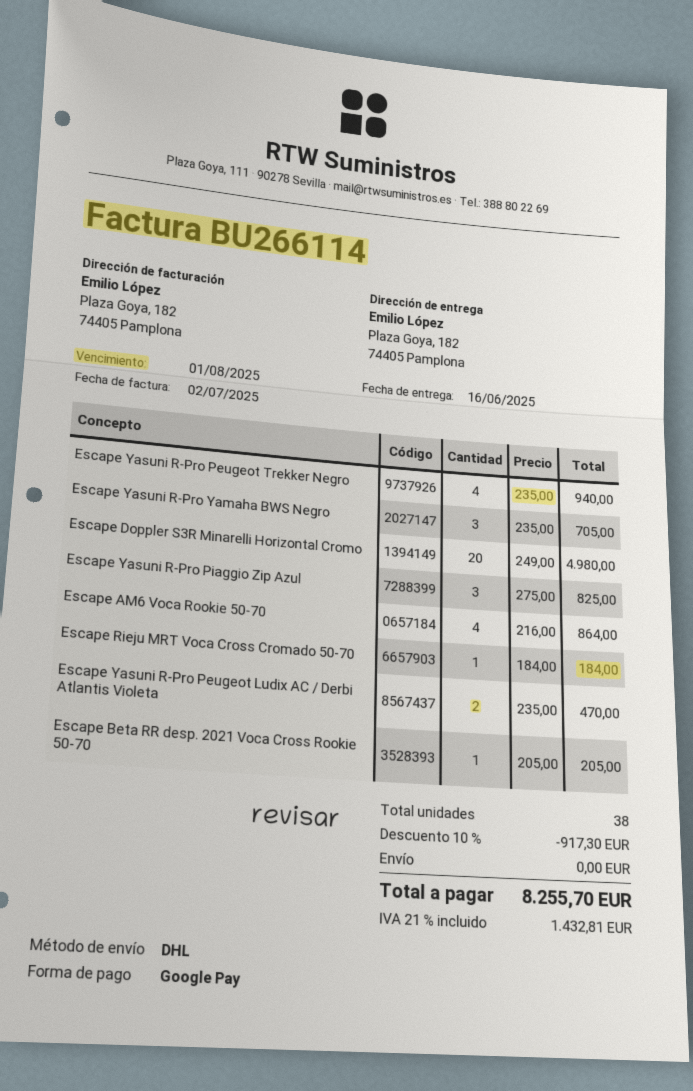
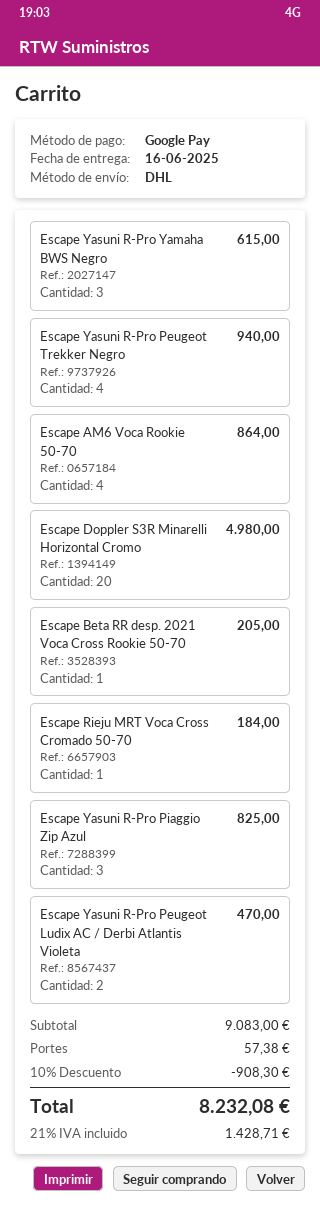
Escape Yasuni R-Pro Yamaha BWS Negro: 3 for 705.00 -> 3 for 615.00
discount: 10% = 917.30 -> 10% = 908.30
shipping: 0.00 -> 57.38
tax: 21% = 1432.81 -> 21% = 1428.71
total: 8255.70 -> 8232.08

